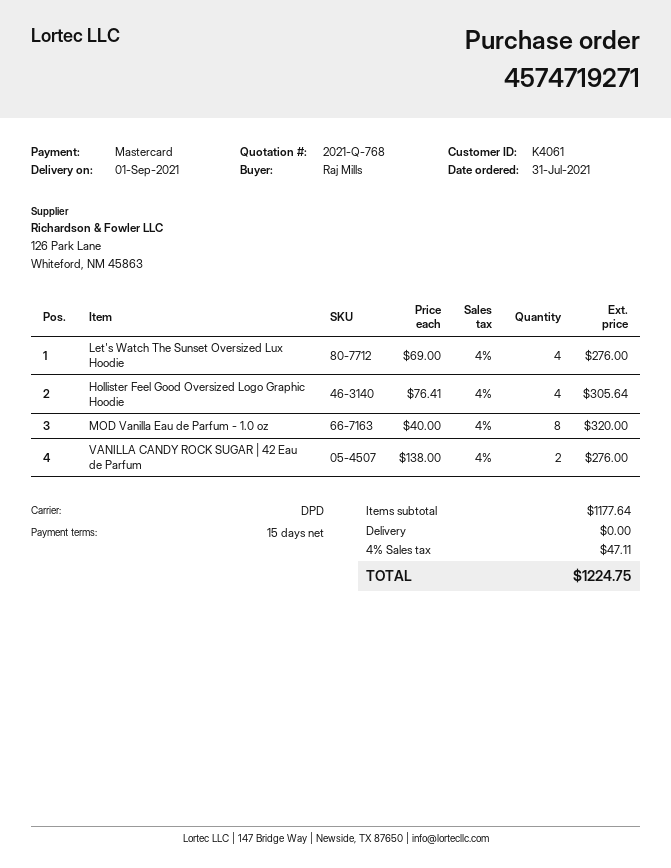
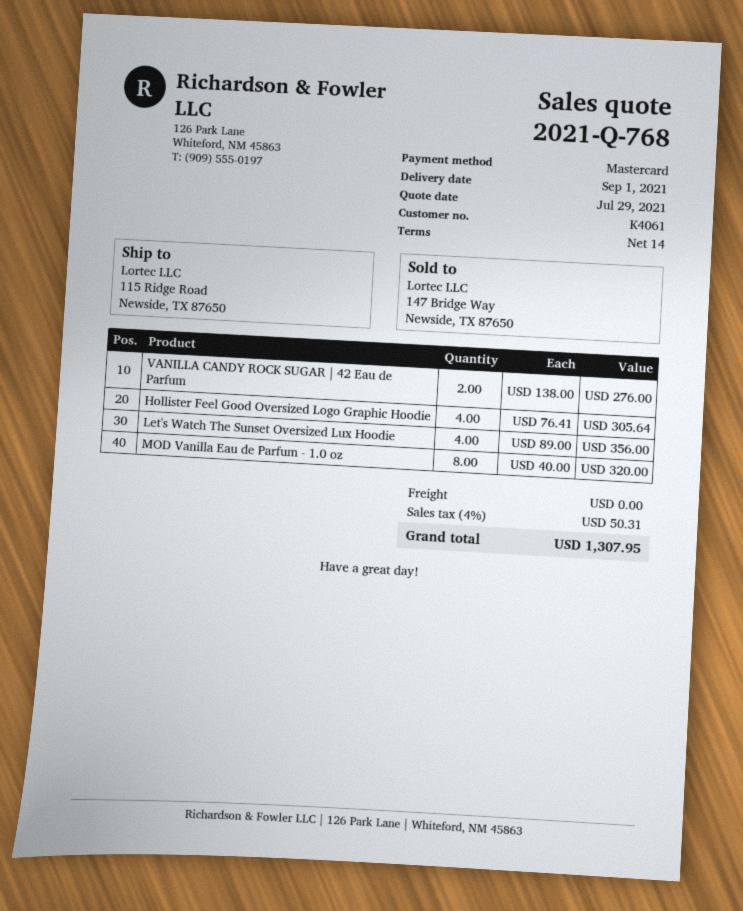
payment terms: 15 days -> 14 days
Let's Watch The Sunset Oversized Lux Hoodie: 4 x 69.00 = 276.00 -> 4 x 89.00 = 356.00
tax: 4% = 47.11 -> 4% = 50.31
total: 1224.75 -> 1307.95

